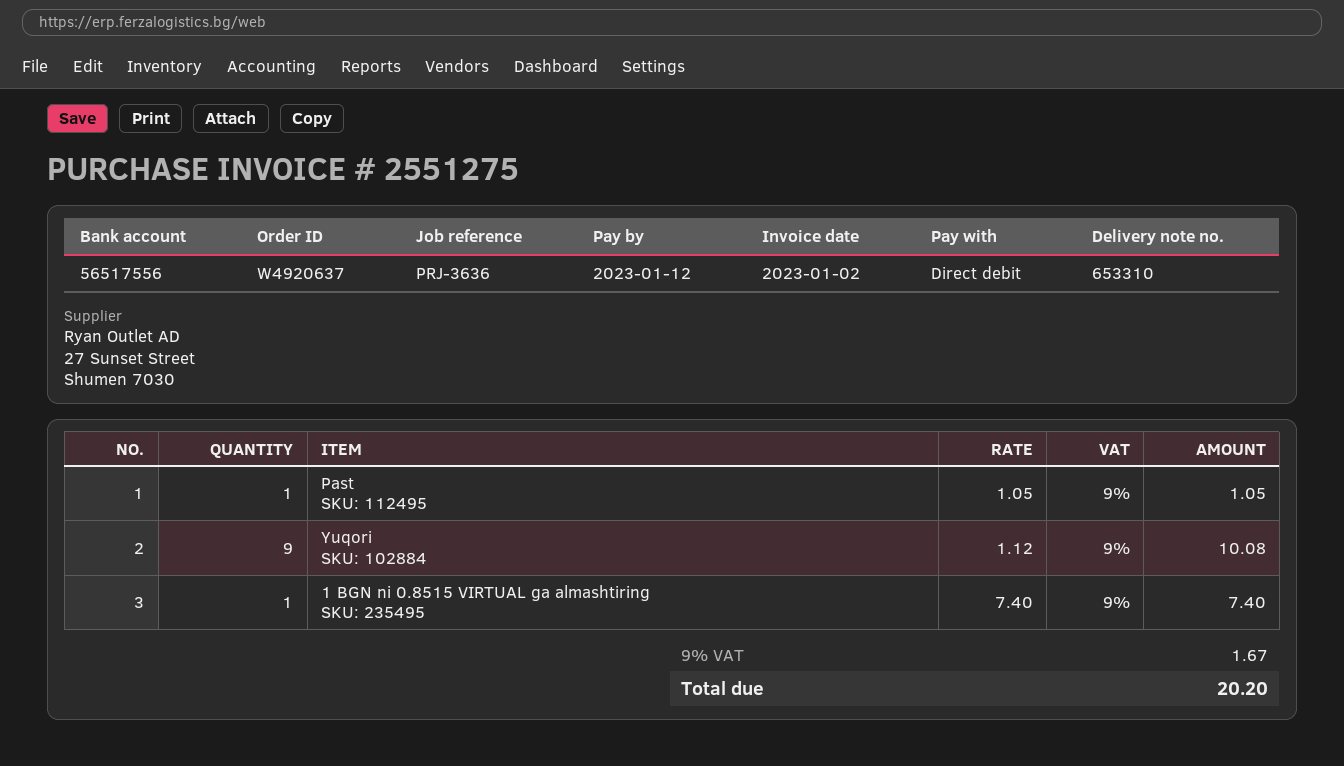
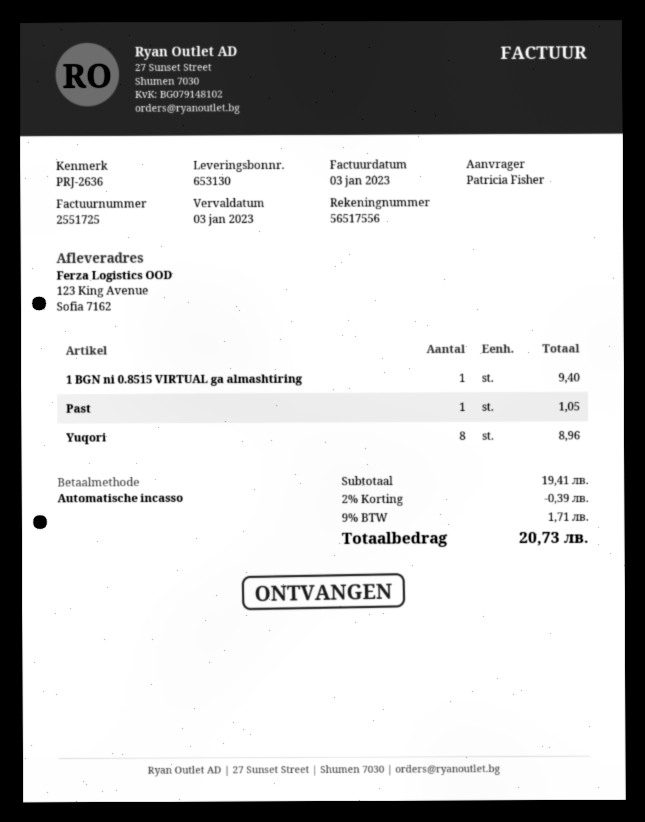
delivery note number: 653310 -> 653130
invoice number: 2551275 -> 2551725
invoice date: 2023-01-02 -> 2023-01-03
due date: 2023-01-12 -> 2023-01-03
reference: PRJ-3636 -> PRJ-2636
Yuqori: 9 for 10.08 -> 8 for 8.96
1 BGN ni 0.8515 VIRTUAL ga almashtiring: 1 for 7.40 -> 1 for 9.40
discount: none -> 2% = 0.39
tax: 9% = 1.67 -> 9% = 1.71
total: 20.20 -> 20.73

